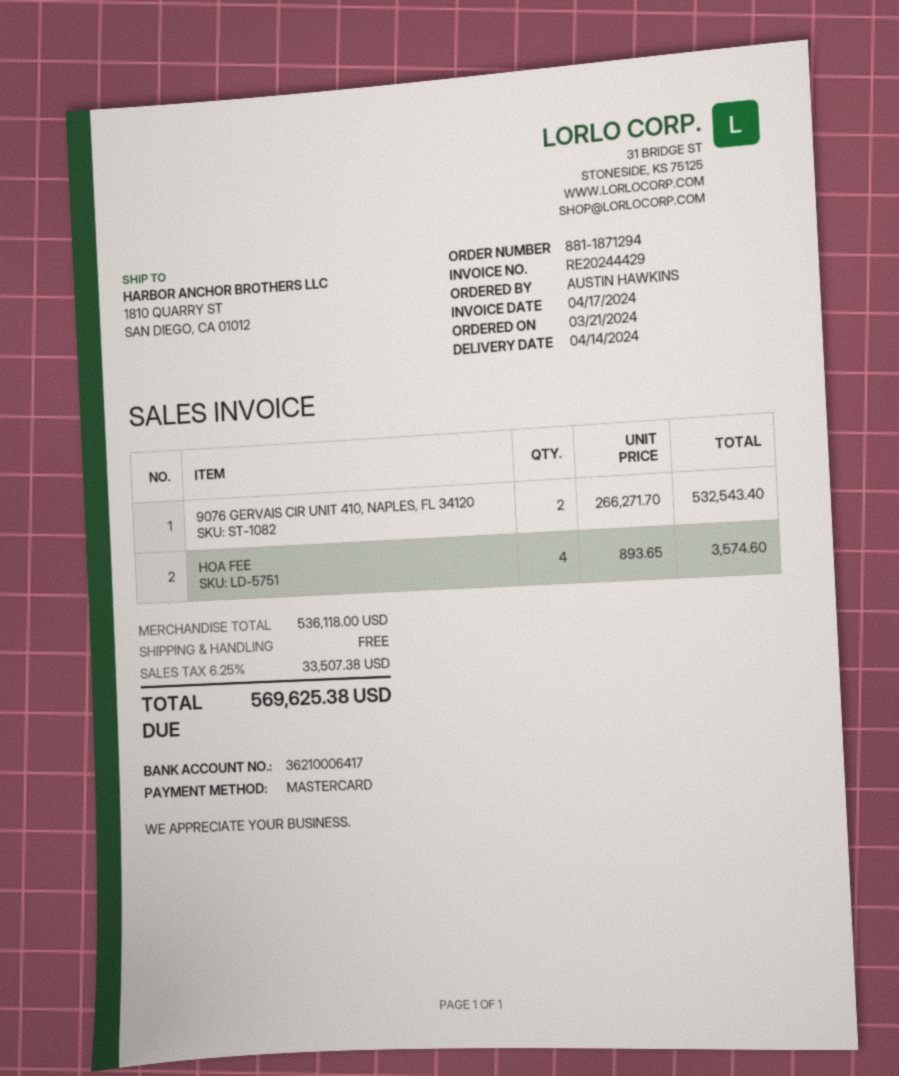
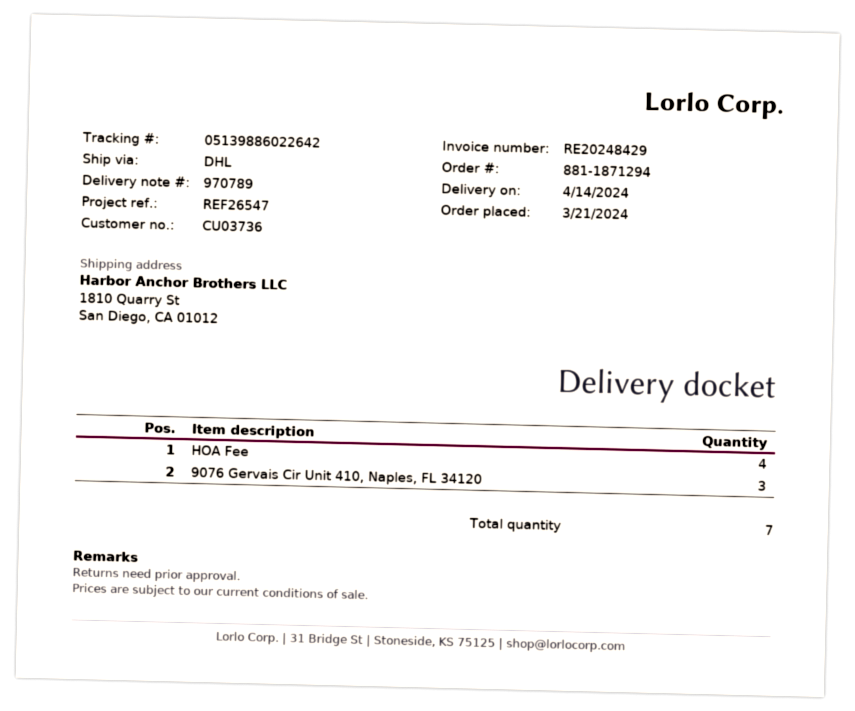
invoice number: RE20244429 -> RE20248429
9076 GERVAIS CIR UNIT 410, NAPLES, FL 34120: 2 -> 3

